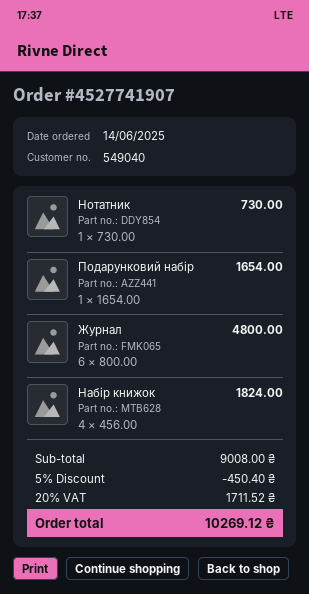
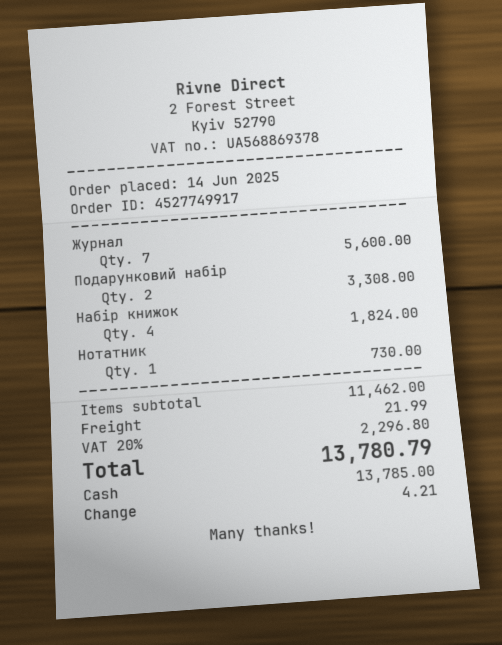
order number: 4527741907 -> 4527749917
Подарунковий набір: 1 for 1654.00 -> 2 for 3308.00
Журнал: 6 for 4800.00 -> 7 for 5600.00
subtotal: 9008.00 -> 11462.00
discount: 5% = 450.40 -> none
shipping: none -> 21.99
tax: 20% = 1711.52 -> 20% = 2296.80
total: 10269.12 -> 13780.79

